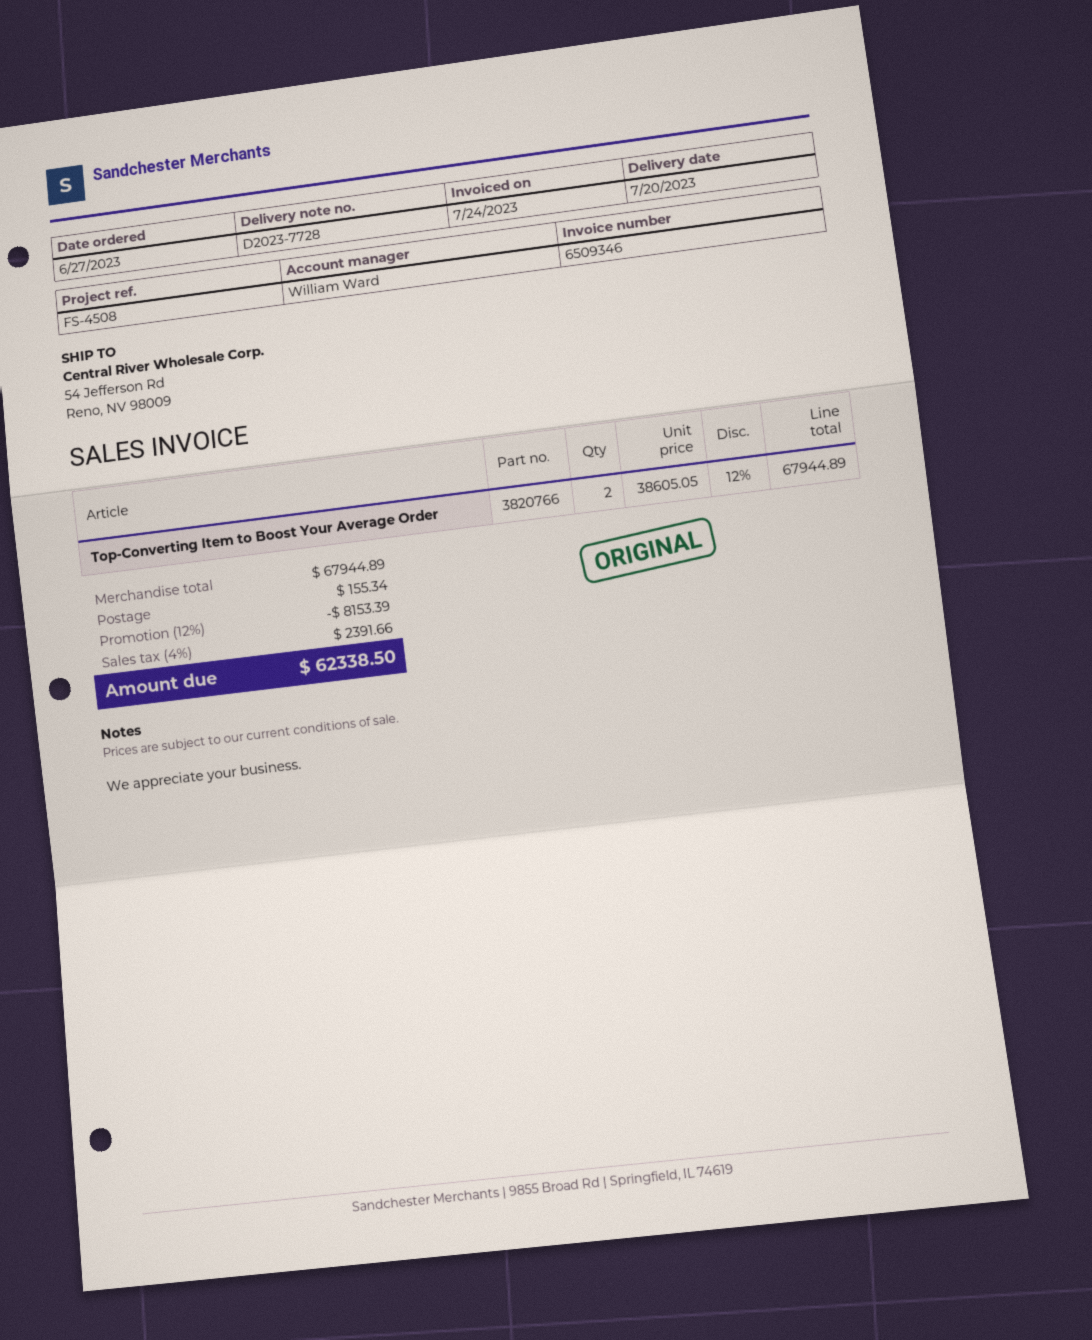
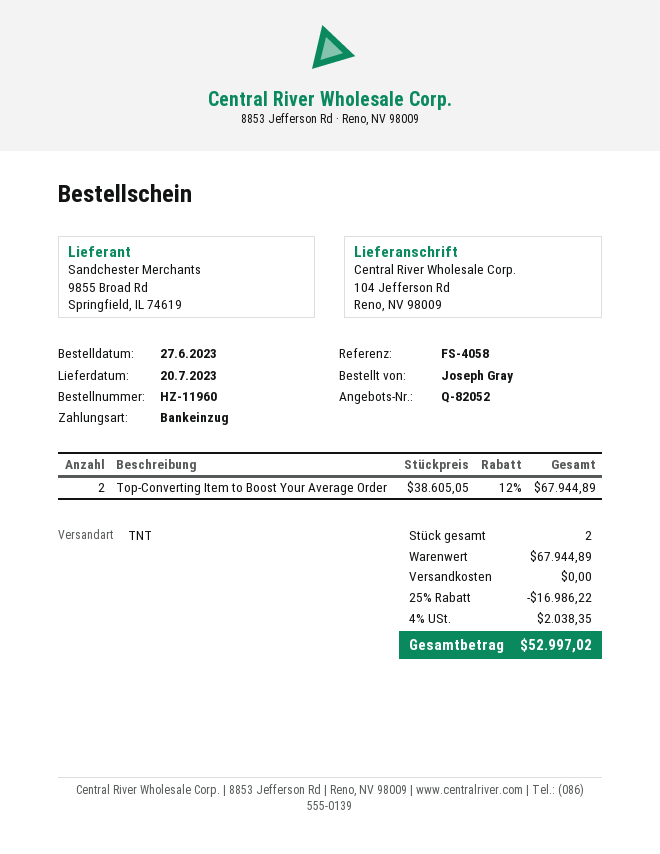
reference: FS-4508 -> FS-4058
ship to: 54 Jefferson Rd, Reno, NV 98009 -> 104 Jefferson Rd, Reno, NV 98009
discount: 12% = 8153.39 -> 25% = 16986.22
shipping: 155.34 -> 0.00
tax: 4% = 2391.66 -> 4% = 2038.35
total: 62338.50 -> 52997.02

